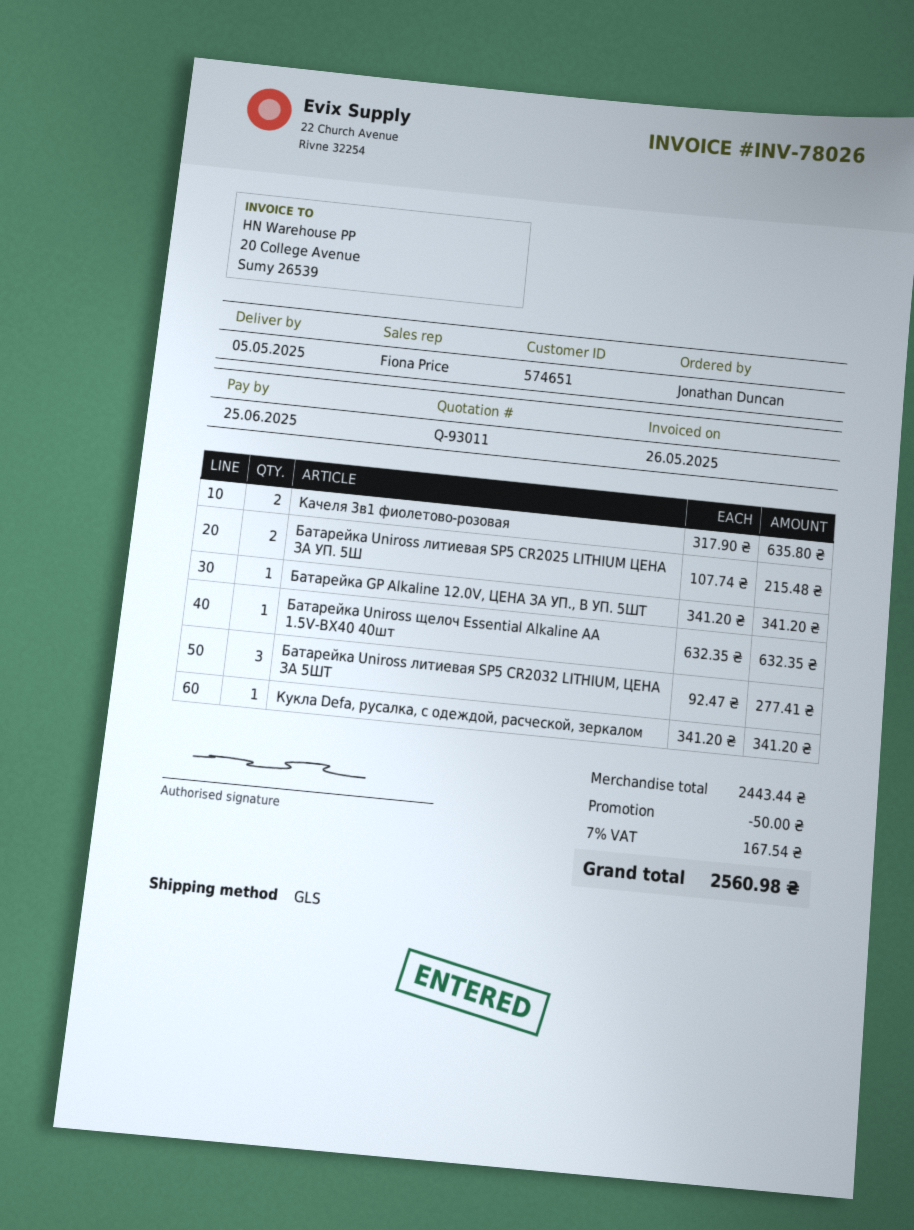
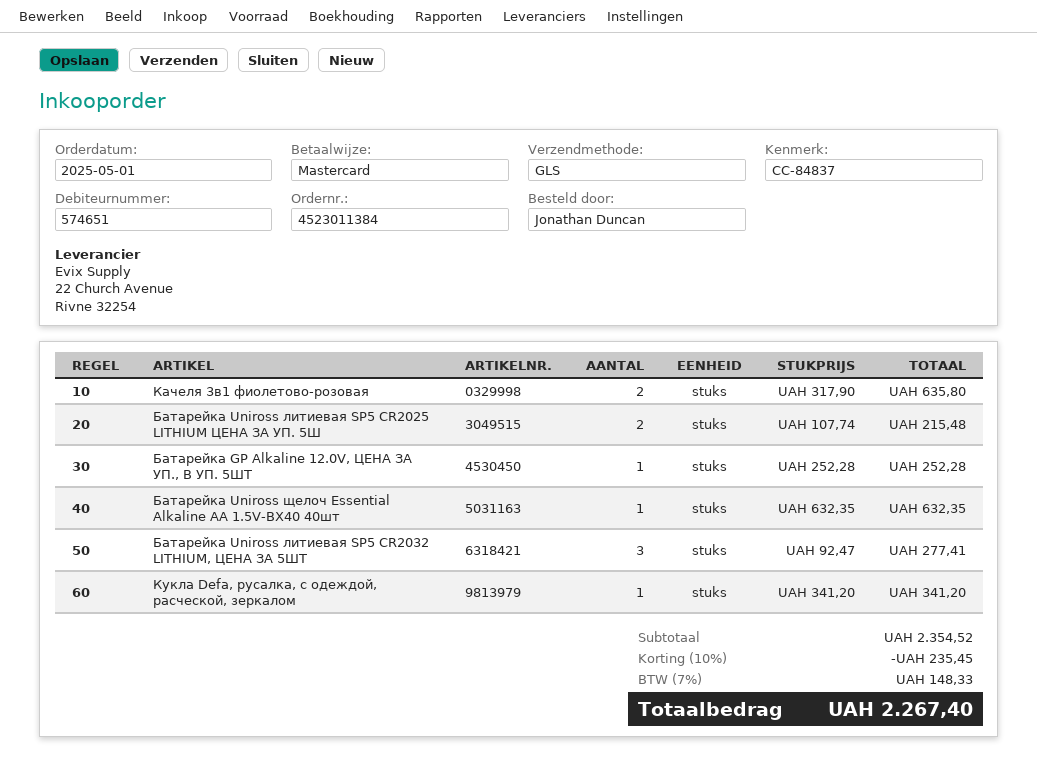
Батарейка GP Alkaline 12.0V, ЦЕНА ЗА УП., В УП. 5ШТ: 1 x 341.20 = 341.20 -> 1 x 252.28 = 252.28
subtotal: 2443.44 -> 2354.52
discount: 50.00 -> 235.45
tax: 7% = 167.54 -> 7% = 148.33
total: 2560.98 -> 2267.40

